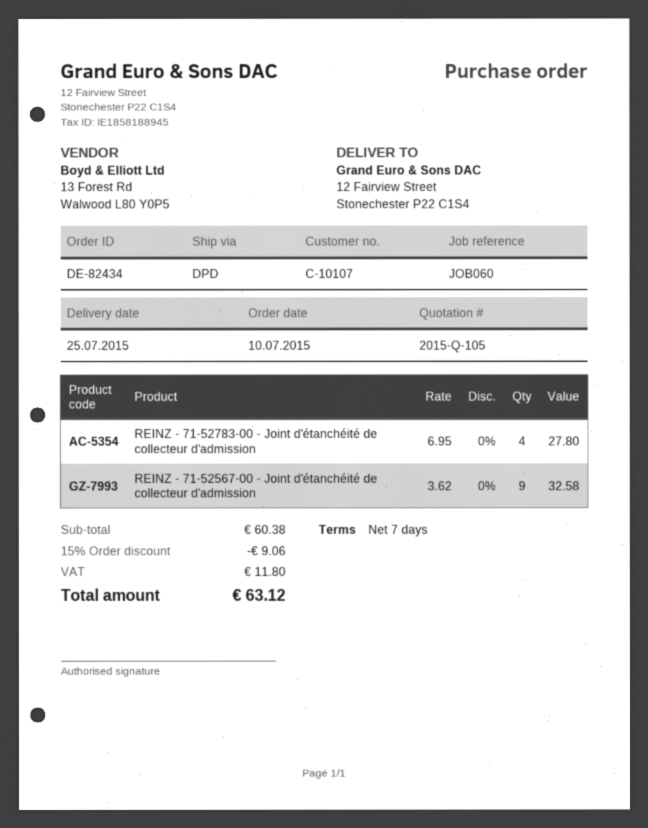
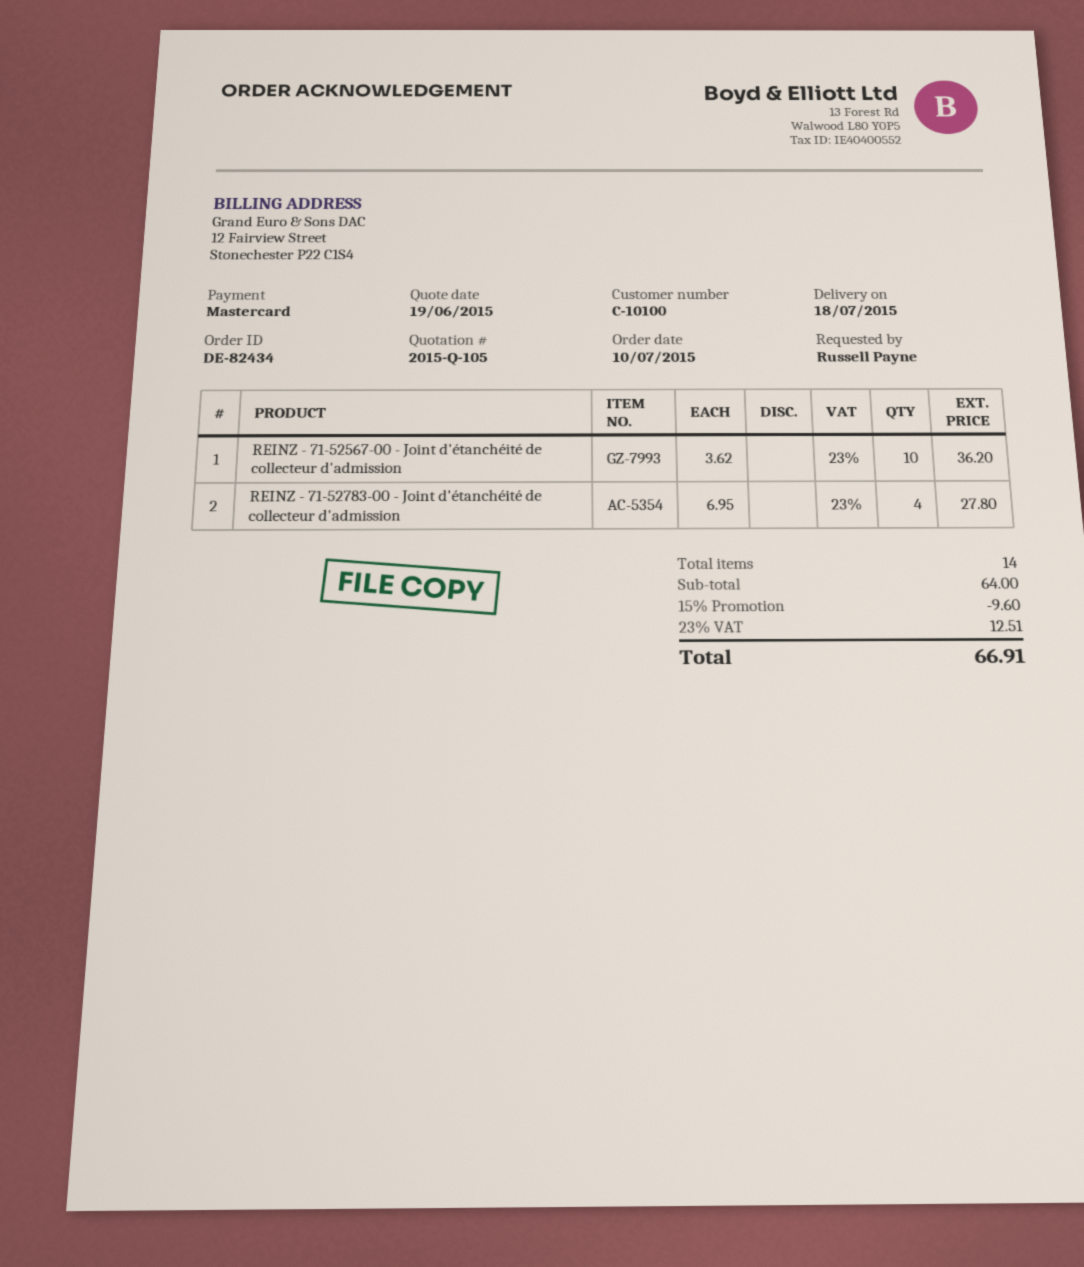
delivery date: 2015-07-25 -> 2015-07-18
customer number: C-10107 -> C-10100
REINZ - 71-52567-00 - Joint d'étanchéité de collecteur d'admission: 9 x 3.62 = 32.58 -> 10 x 3.62 = 36.20
subtotal: 60.38 -> 64.00
discount: 15% = 9.06 -> 15% = 9.60
tax: 11.80 -> 12.51
total: 63.12 -> 66.91

